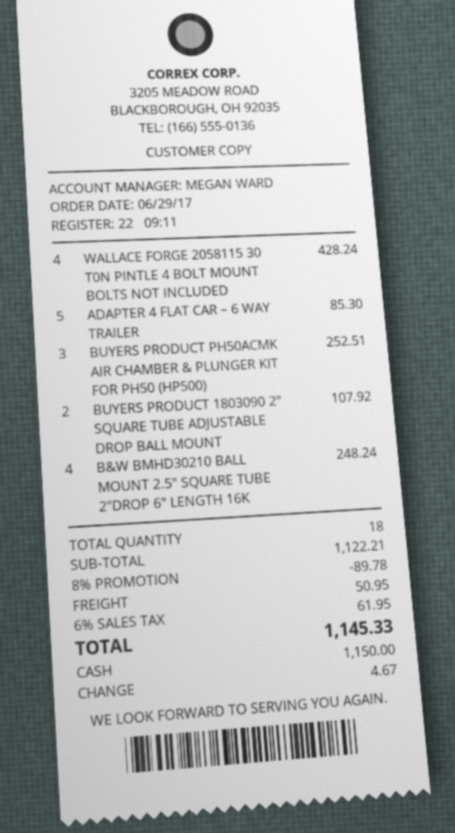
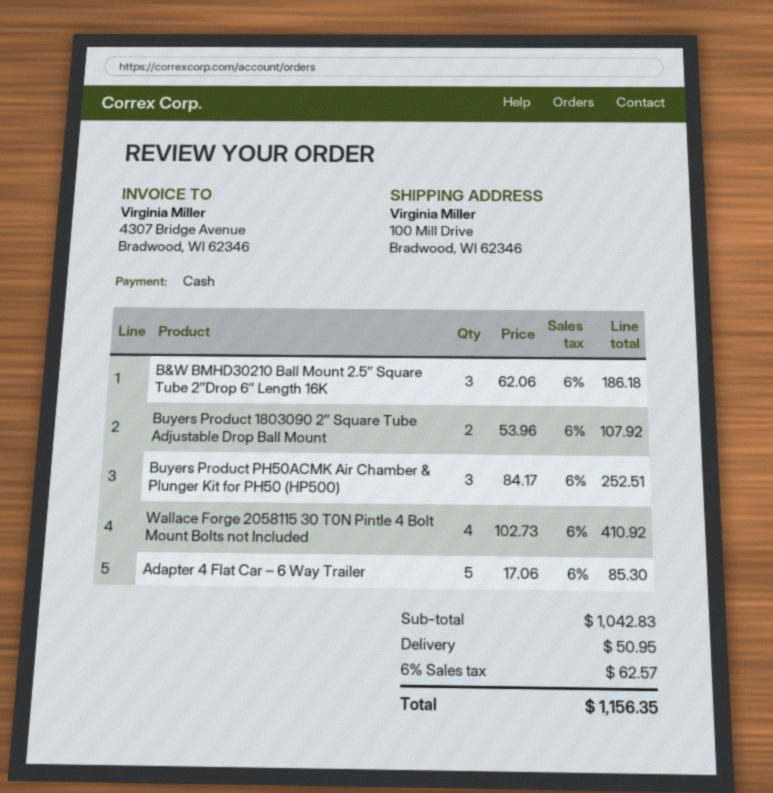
WALLACE FORGE 2058115 30 T0N PINTLE 4 BOLT MOUNT BOLTS NOT INCLUDED: 4 for 428.24 -> 4 for 410.92
B&W BMHD30210 BALL MOUNT 2.5″ SQUARE TUBE 2″DROP 6″ LENGTH 16K: 4 for 248.24 -> 3 for 186.18
subtotal: 1122.21 -> 1042.83
discount: 8% = 89.78 -> none
tax: 6% = 61.95 -> 6% = 62.57
total: 1145.33 -> 1156.35

